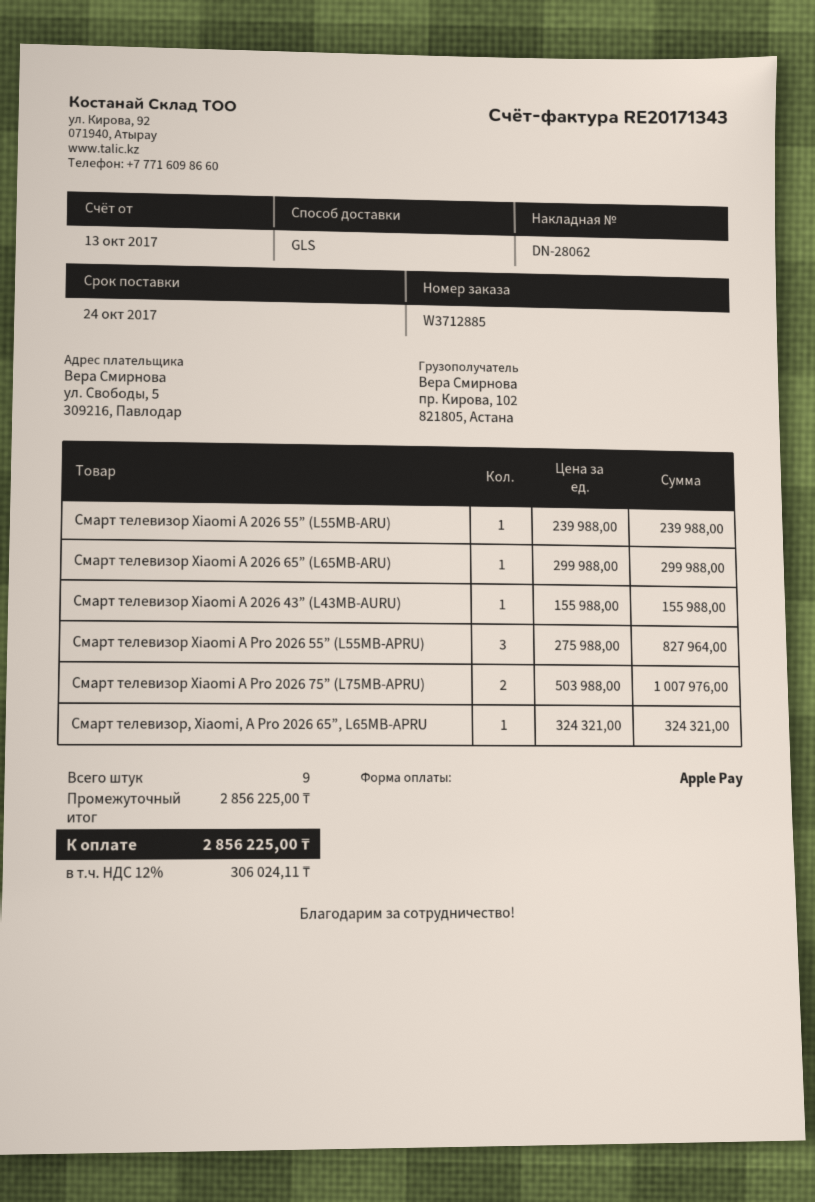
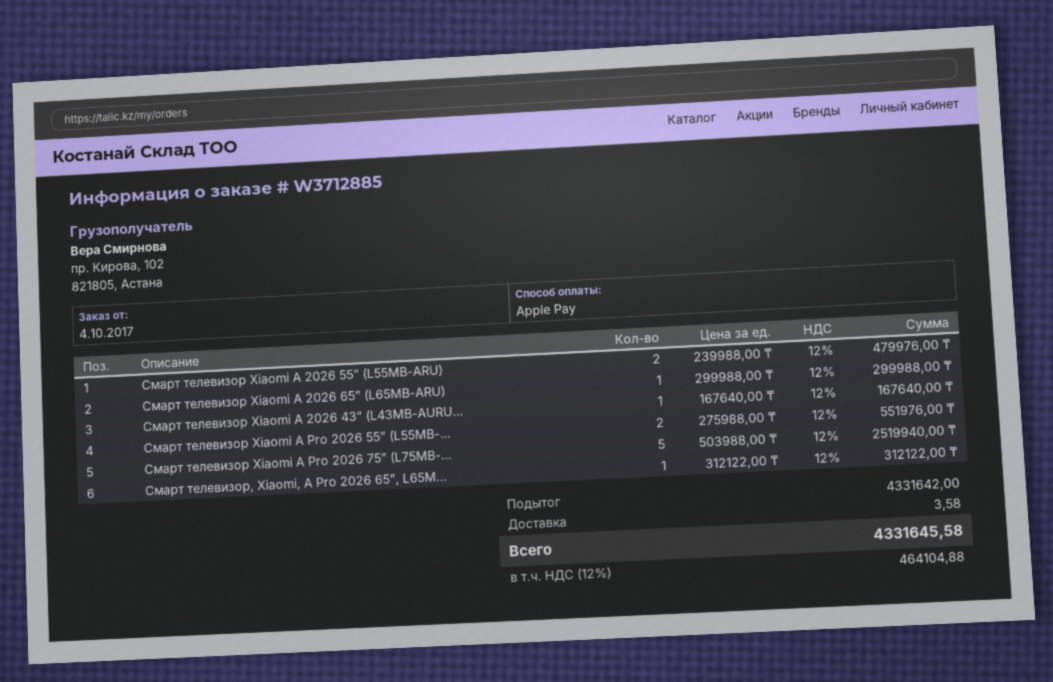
Смарт телевизор Xiaomi A 2026 55” (L55MB-ARU): 1 x 239988.00 = 239988.00 -> 2 x 239988.00 = 479976.00
Смарт телевизор Xiaomi A 2026 43” (L43MB-AURU): 1 x 155988.00 = 155988.00 -> 1 x 167640.00 = 167640.00
Смарт телевизор Xiaomi A Pro 2026 55” (L55MB-APRU): 3 x 275988.00 = 827964.00 -> 2 x 275988.00 = 551976.00
Смарт телевизор Xiaomi A Pro 2026 75” (L75MB-APRU): 2 x 503988.00 = 1007976.00 -> 5 x 503988.00 = 2519940.00
Смарт телевизор, Xiaomi, A Pro 2026 65”, L65MB-APRU: 1 x 324321.00 = 324321.00 -> 1 x 312122.00 = 312122.00
subtotal: 2856225.00 -> 4331642.00
shipping: none -> 3.58
tax: 12% = 306024.11 -> 12% = 464104.88
total: 2856225.00 -> 4331645.58

